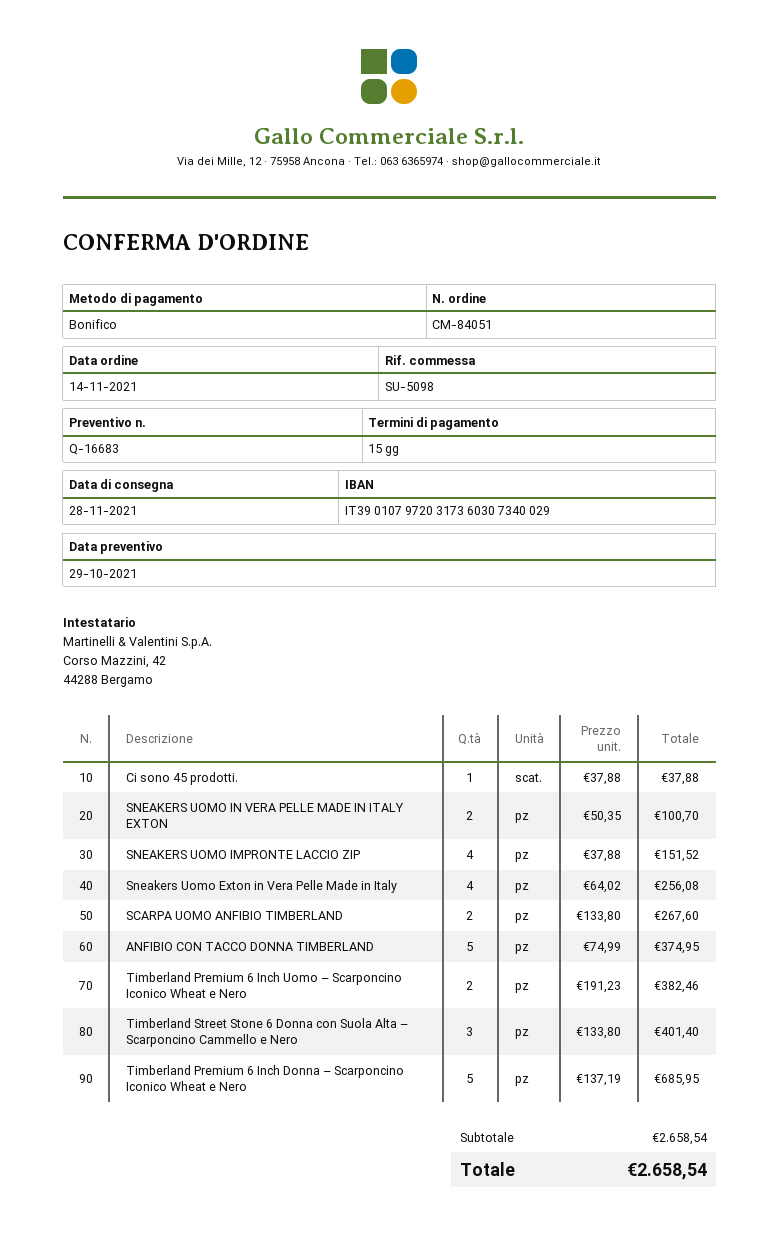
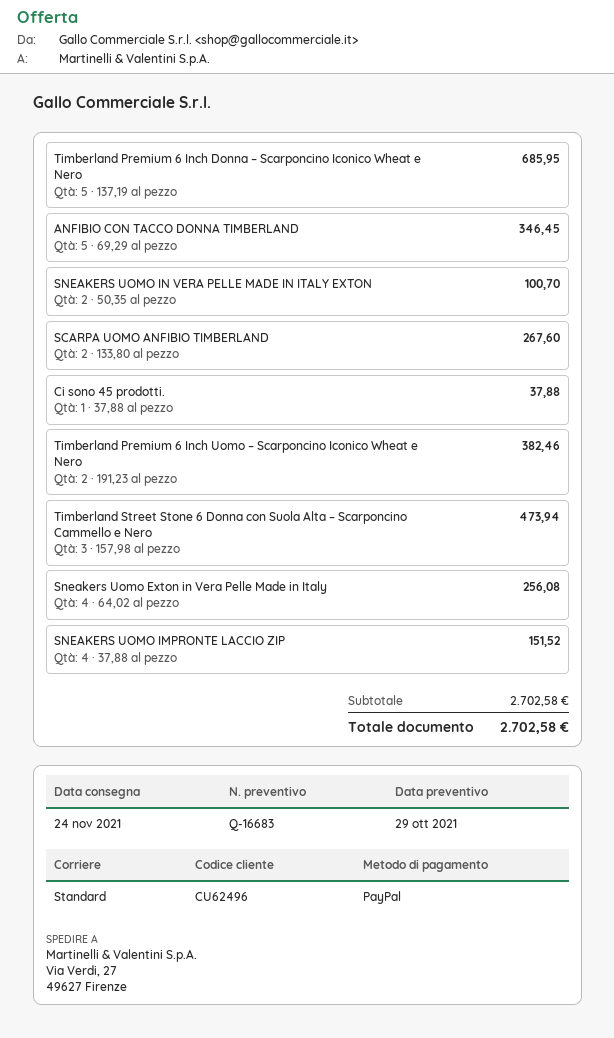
delivery date: 2021-11-28 -> 2021-11-24
payment method: bank transfer -> PayPal
ANFIBIO CON TACCO DONNA TIMBERLAND: 5 x 74.99 = 374.95 -> 5 x 69.29 = 346.45
Timberland Street Stone 6 Donna con Suola Alta – Scarponcino Cammello e Nero: 3 x 133.80 = 401.40 -> 3 x 157.98 = 473.94
subtotal: 2658.54 -> 2702.58
total: 2658.54 -> 2702.58

